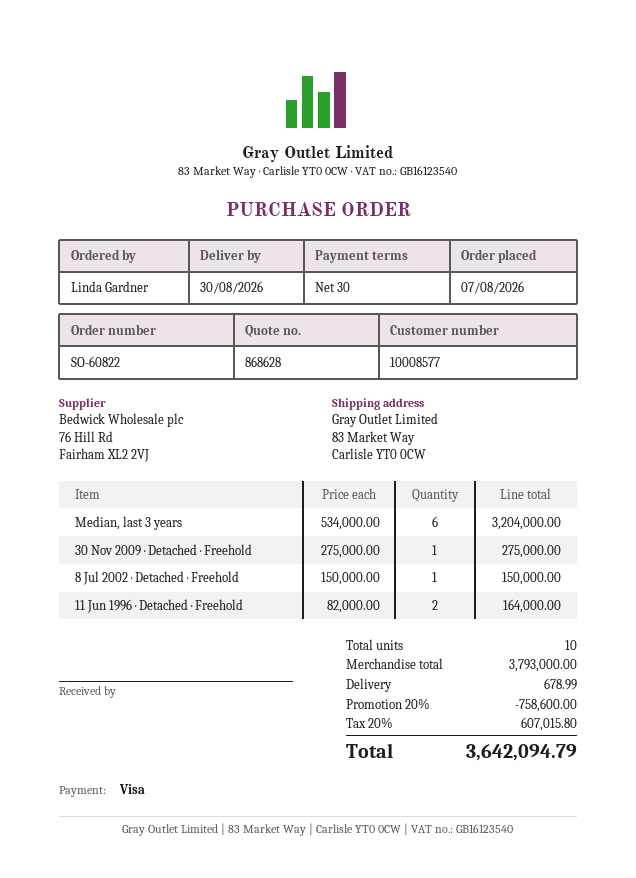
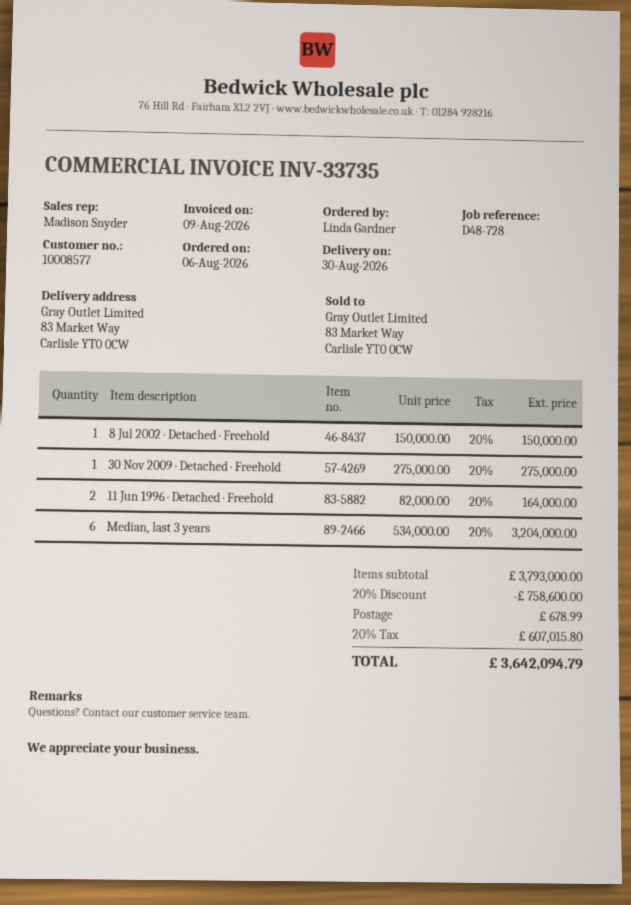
order date: 2026-08-07 -> 2026-08-06

